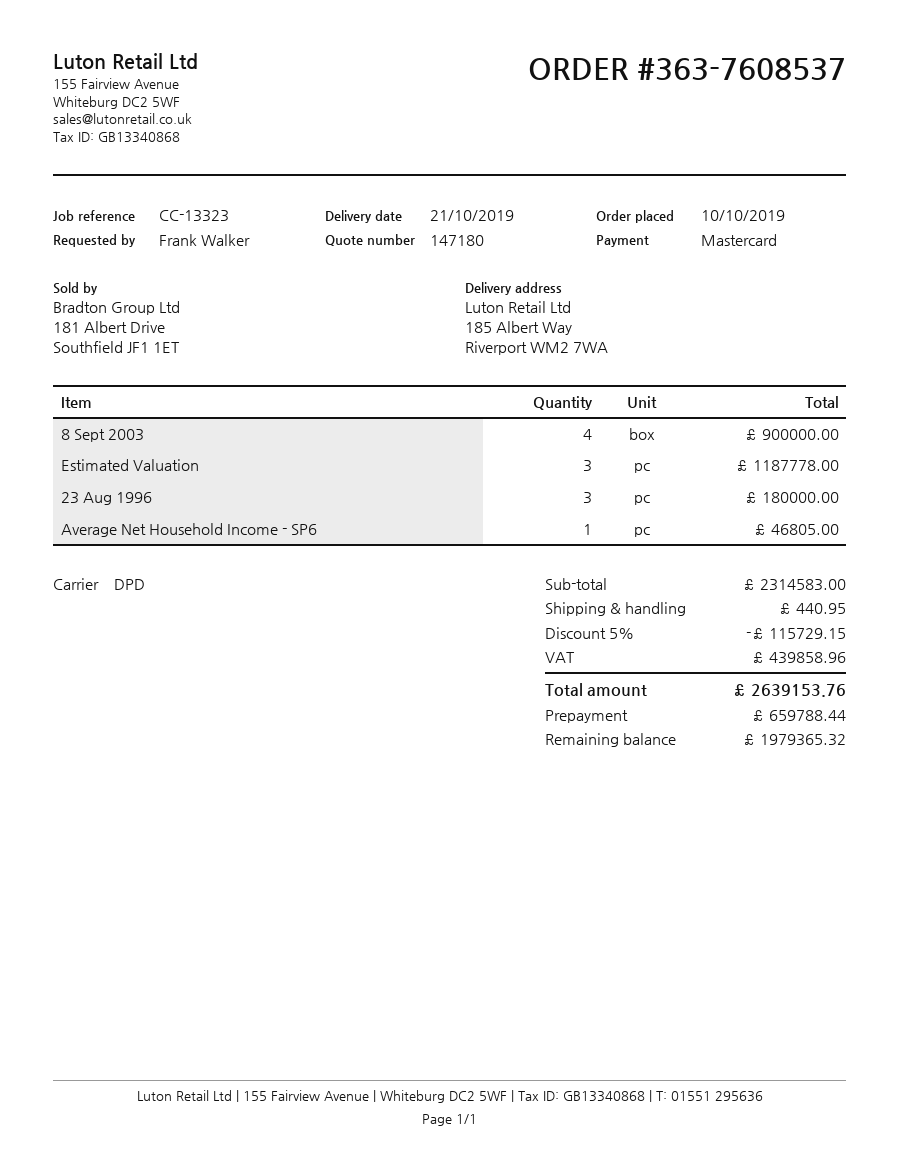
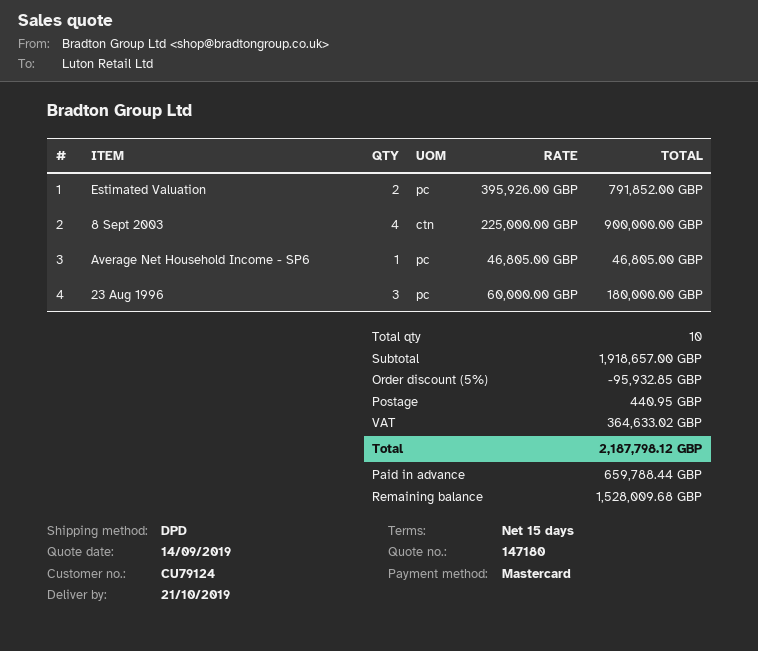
Estimated Valuation: 3 for 1187778.00 -> 2 for 791852.00
subtotal: 2314583.00 -> 1918657.00
discount: 5% = 115729.15 -> 5% = 95932.85
tax: 439858.96 -> 364633.02
total: 2639153.76 -> 2187798.12
balance: 1979365.32 -> 1528009.68

